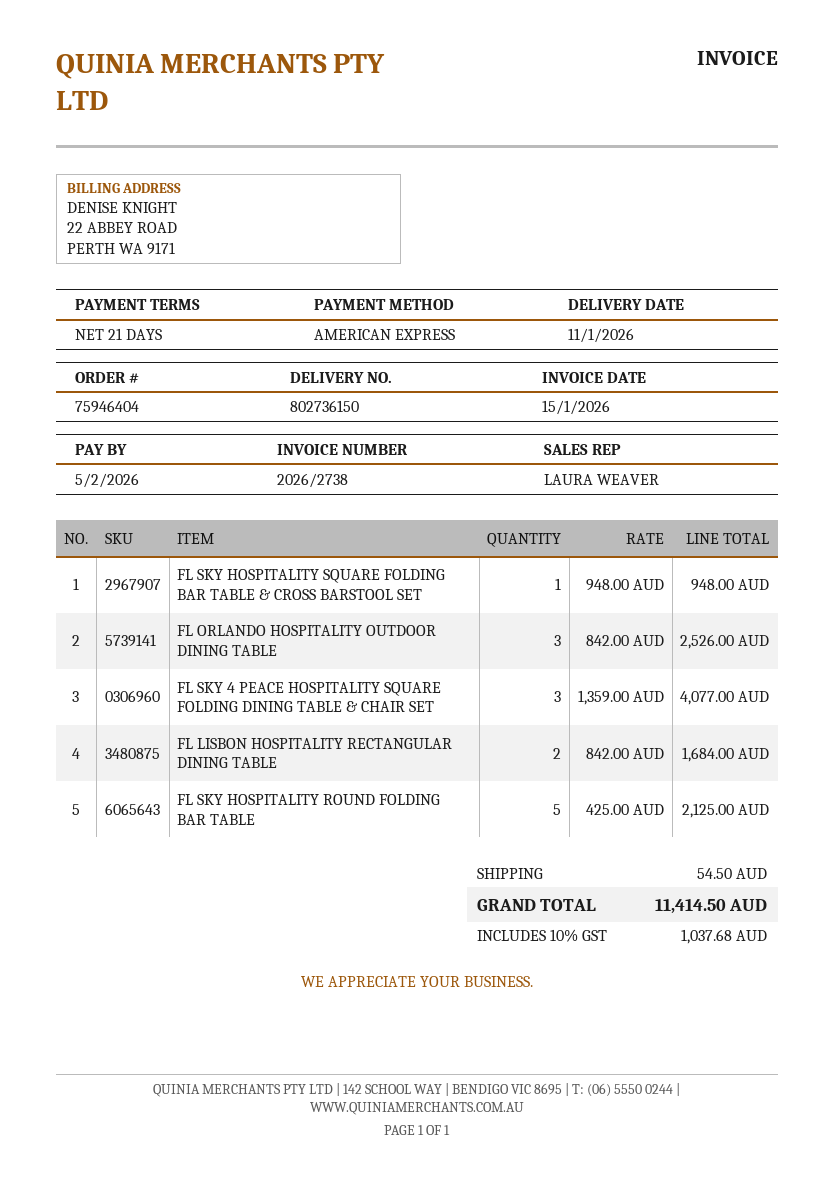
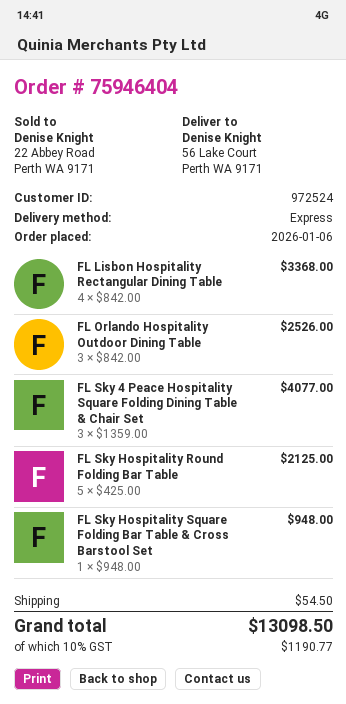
FL LISBON HOSPITALITY RECTANGULAR DINING TABLE: 2 x 842.00 = 1684.00 -> 4 x 842.00 = 3368.00
tax: 10% = 1037.68 -> 10% = 1190.77
total: 11414.50 -> 13098.50

